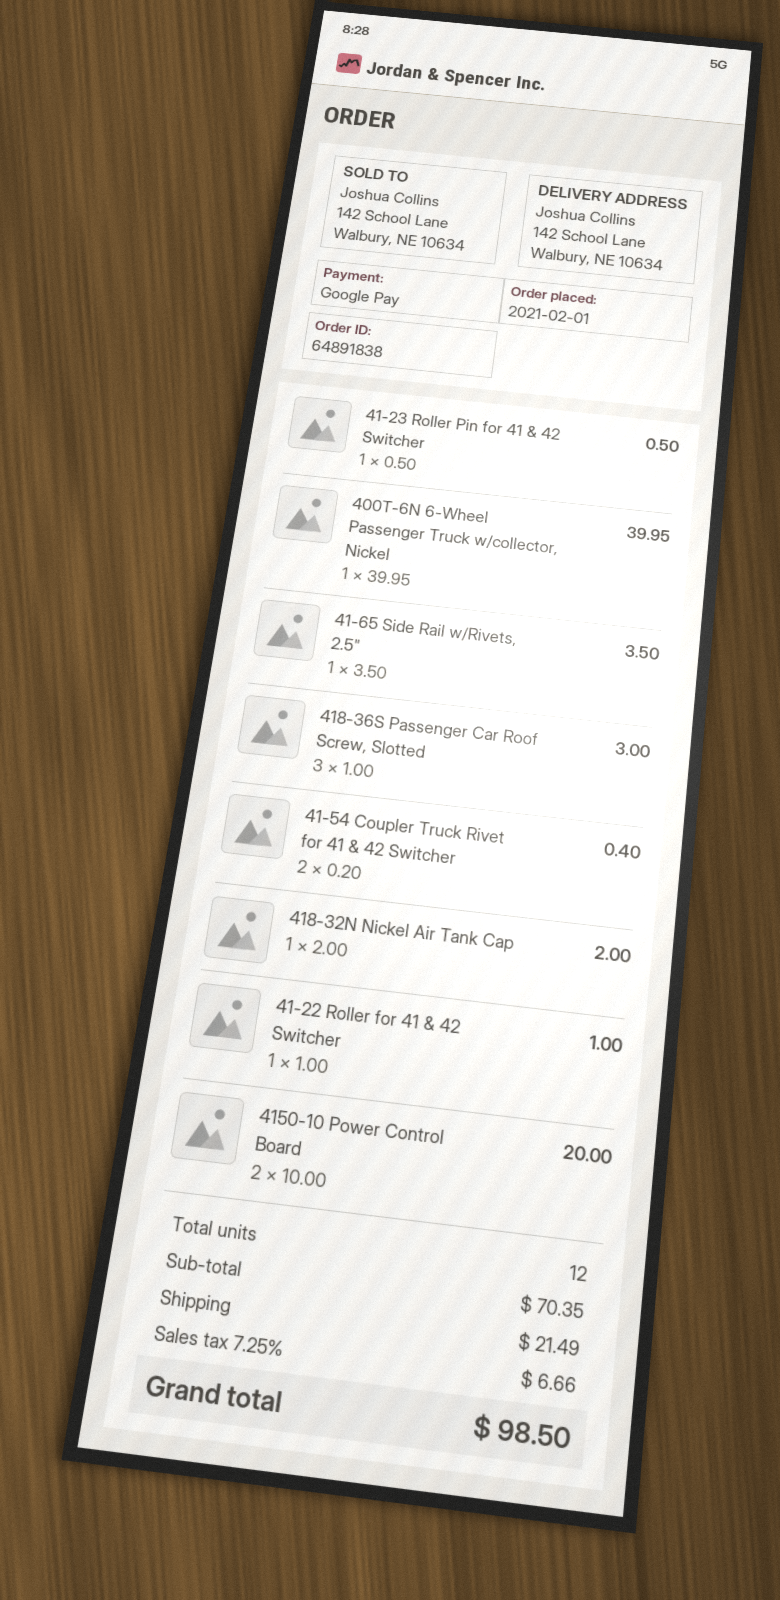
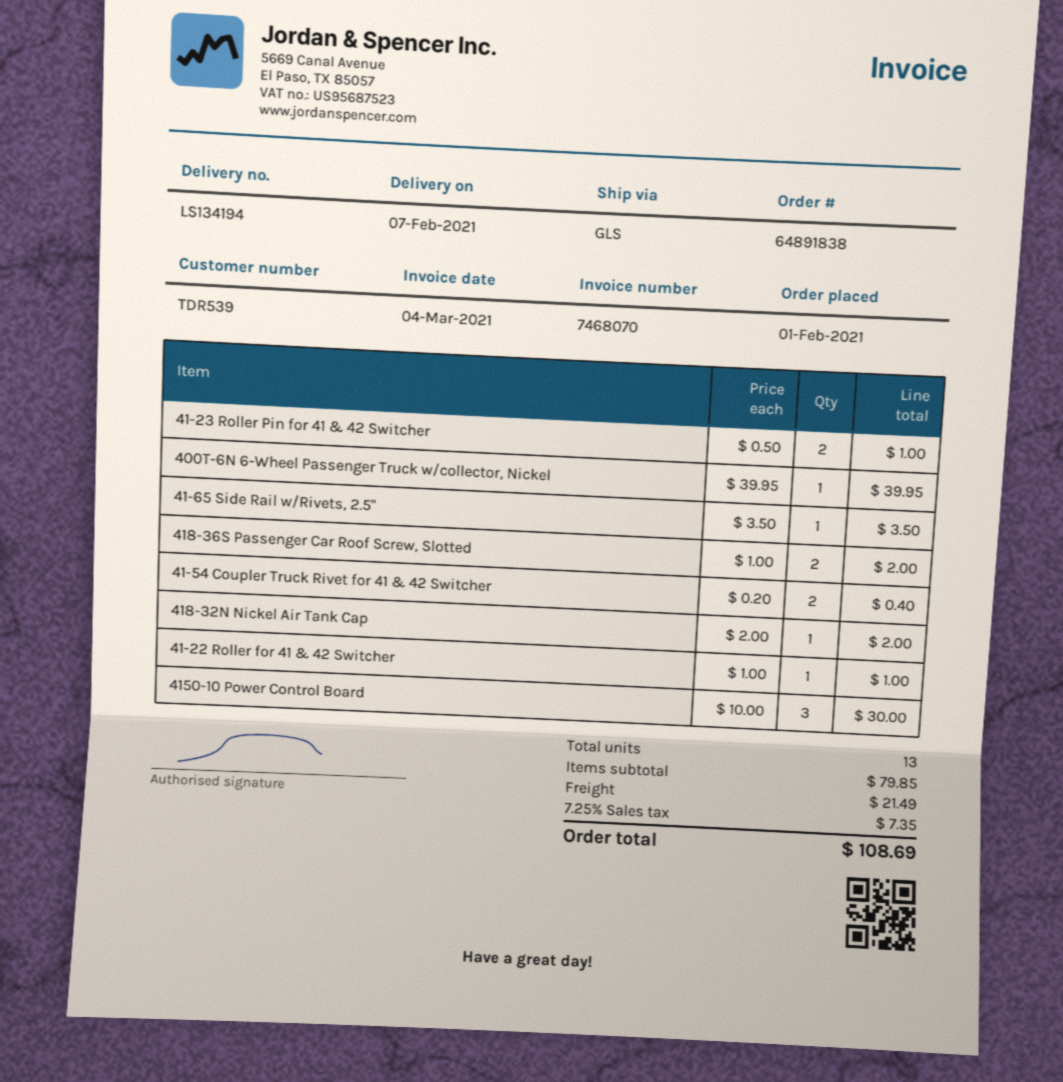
41-23 Roller Pin for 41 & 42 Switcher: 1 x 0.50 = 0.50 -> 2 x 0.50 = 1.00
418-36S Passenger Car Roof Screw, Slotted: 3 x 1.00 = 3.00 -> 2 x 1.00 = 2.00
4150-10 Power Control Board: 2 x 10.00 = 20.00 -> 3 x 10.00 = 30.00
total quantity: 12 -> 13
subtotal: 70.35 -> 79.85
tax: 7.25% = 6.66 -> 7.25% = 7.35
total: 98.50 -> 108.69

